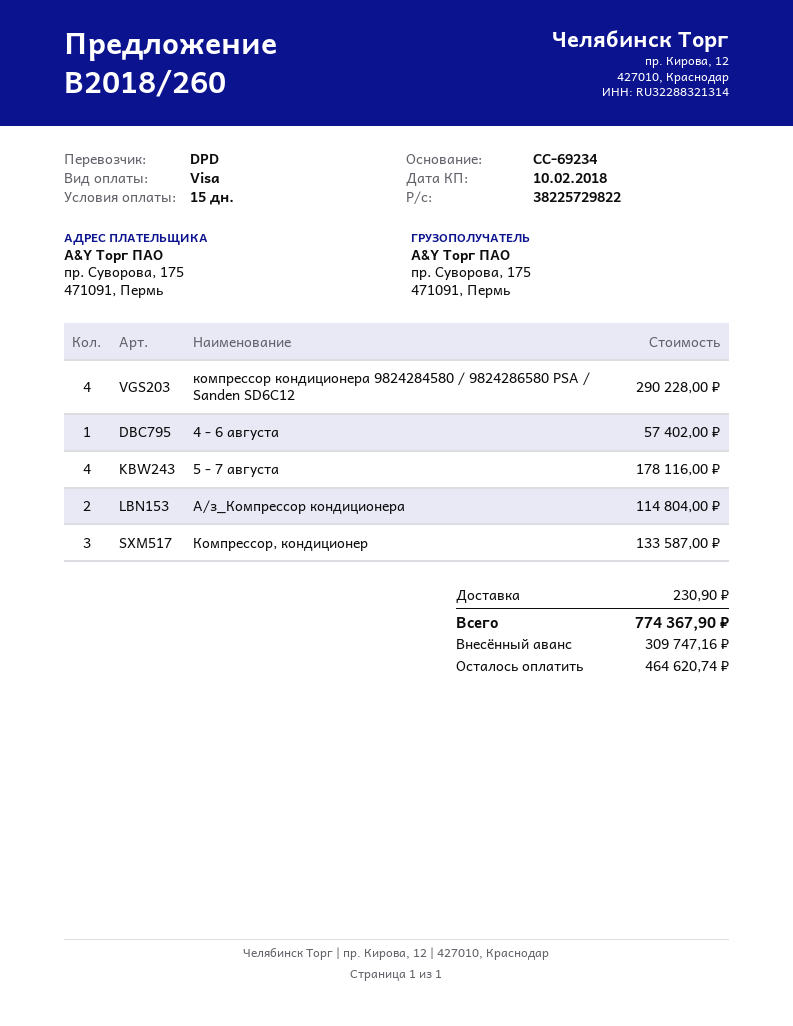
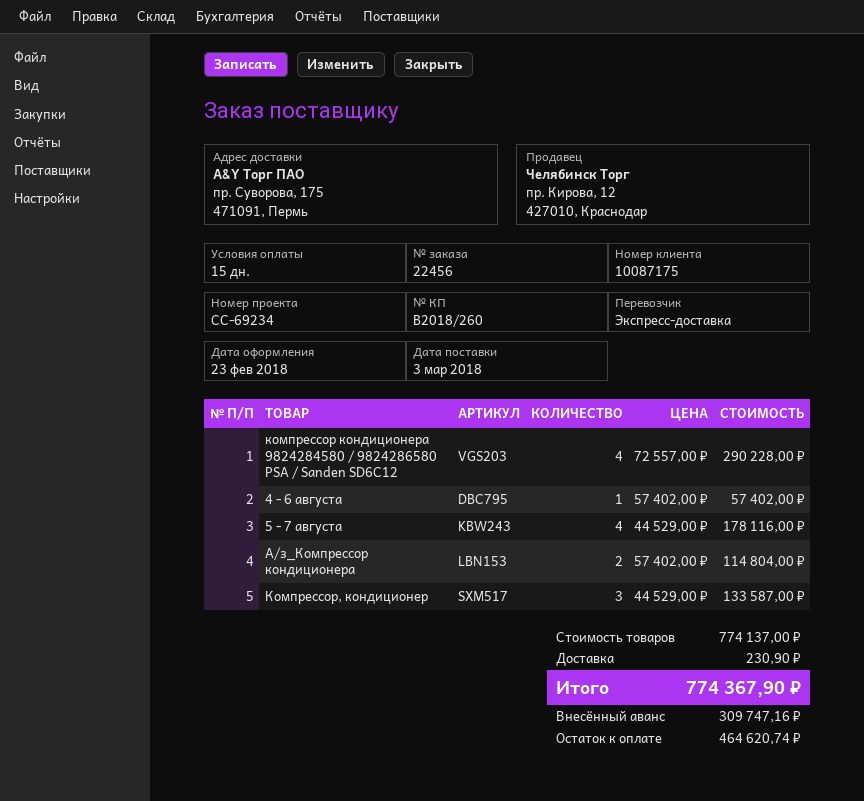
shipping method: DPD -> express

